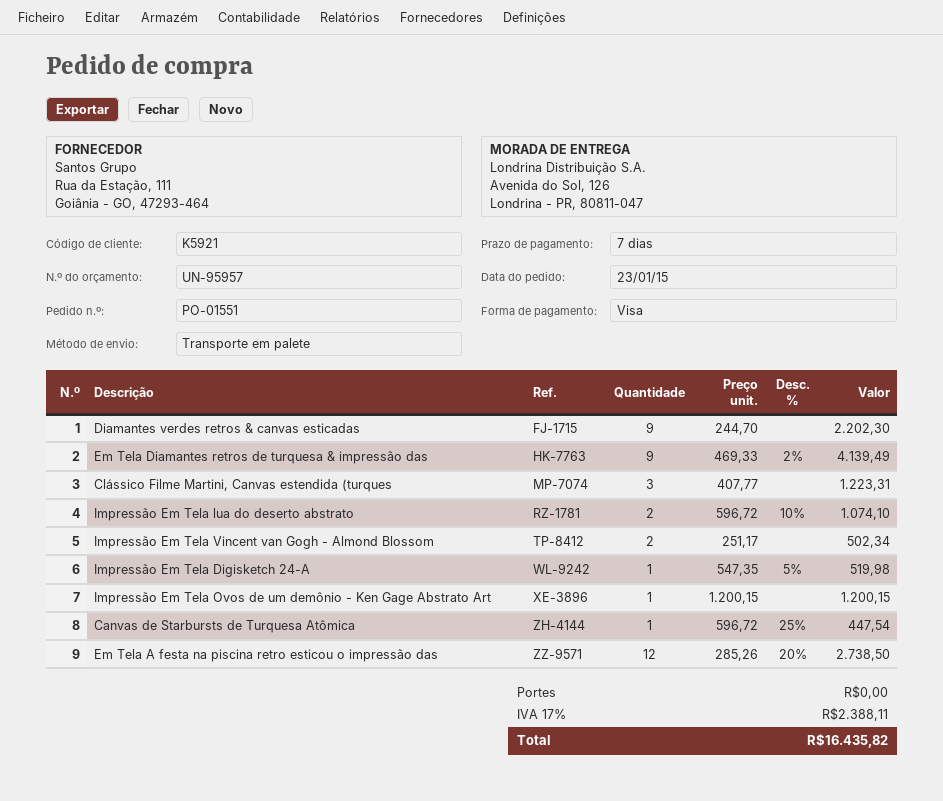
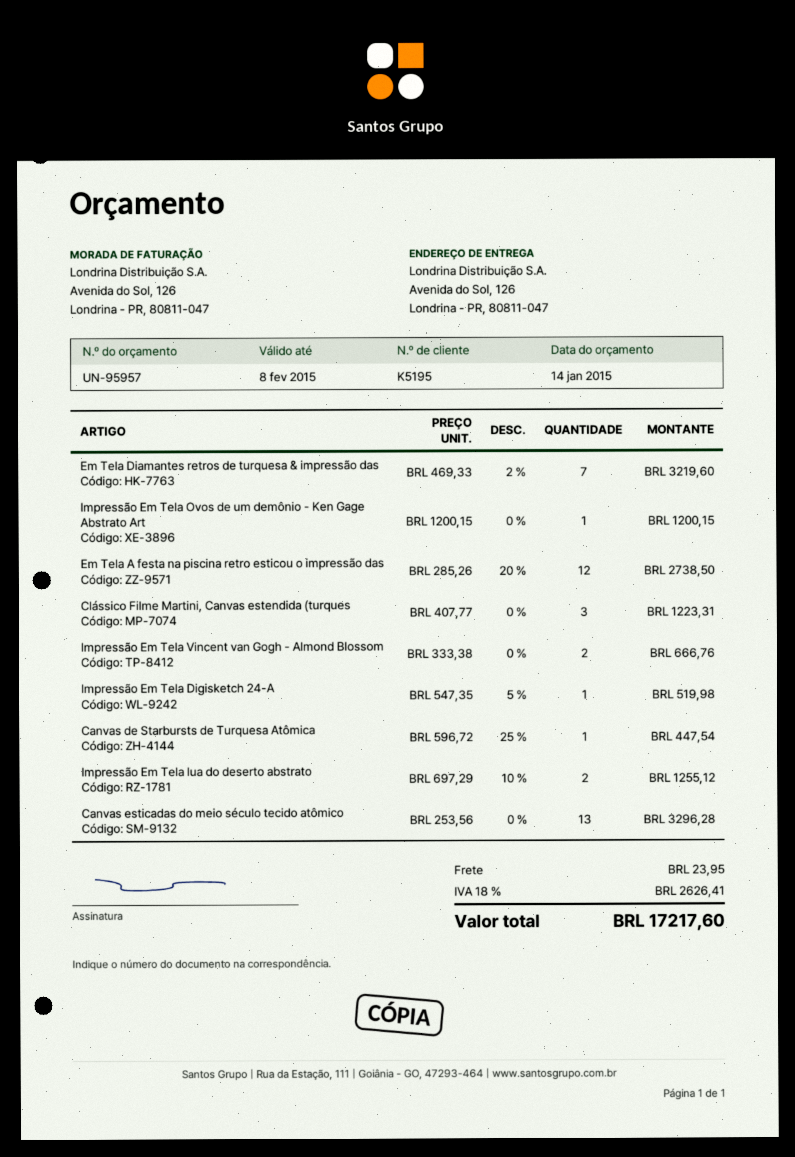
customer number: K5921 -> K5195
Diamantes verdes retros & canvas esticadas: 9 x 244.70 = 2202.30 -> none
Em Tela Diamantes retros de turquesa & impressão das: 9 x 469.33 - 2% = 4139.49 -> 7 x 469.33 - 2% = 3219.60
Impressão Em Tela lua do deserto abstrato: 2 x 596.72 - 10% = 1074.10 -> 2 x 697.29 - 10% = 1255.12
Impressão Em Tela Vincent van Gogh - Almond Blossom: 2 x 251.17 = 502.34 -> 2 x 333.38 = 666.76
Canvas esticadas do meio século tecido atômico: none -> 13 x 253.56 = 3296.28
shipping: 0.00 -> 23.95
tax: 17% = 2388.11 -> 18% = 2626.41
total: 16435.82 -> 17217.60

